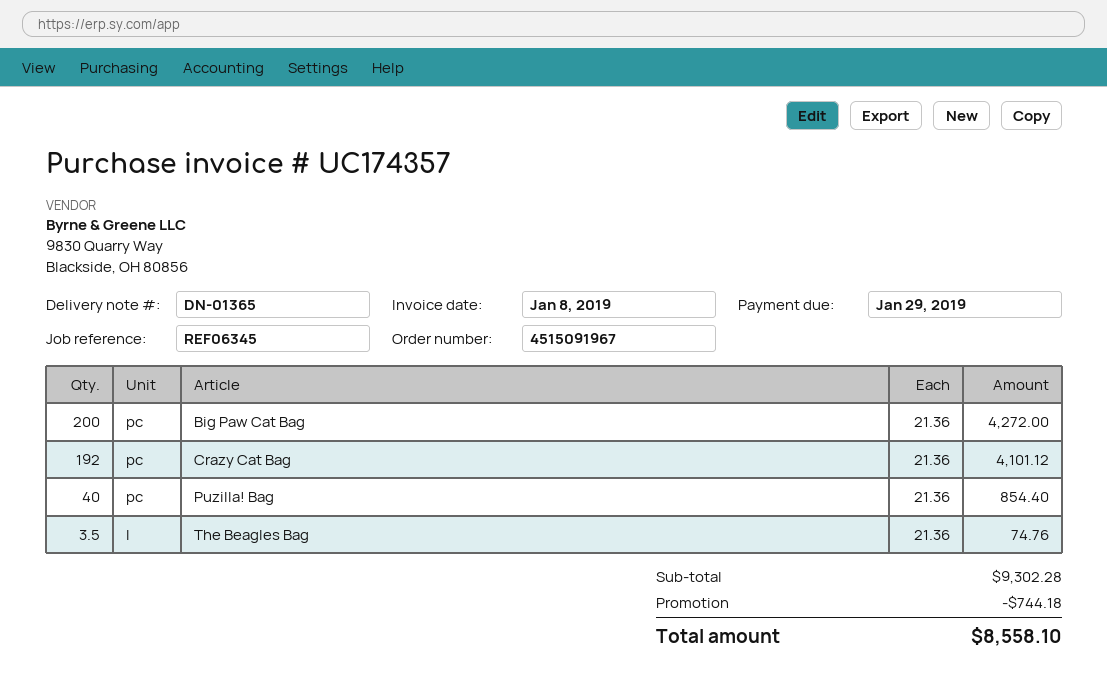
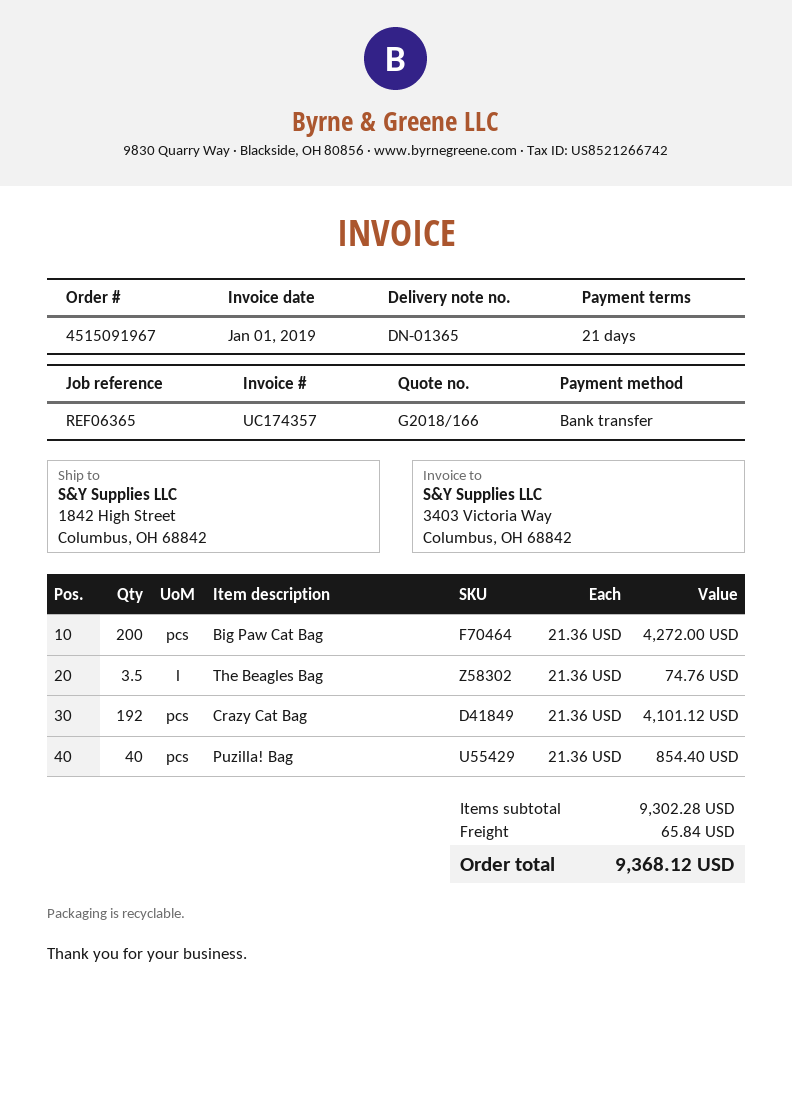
invoice date: 2019-01-08 -> 2019-01-01
reference: REF06345 -> REF06365
discount: 744.18 -> none
shipping: none -> 65.84
total: 8558.10 -> 9368.12

